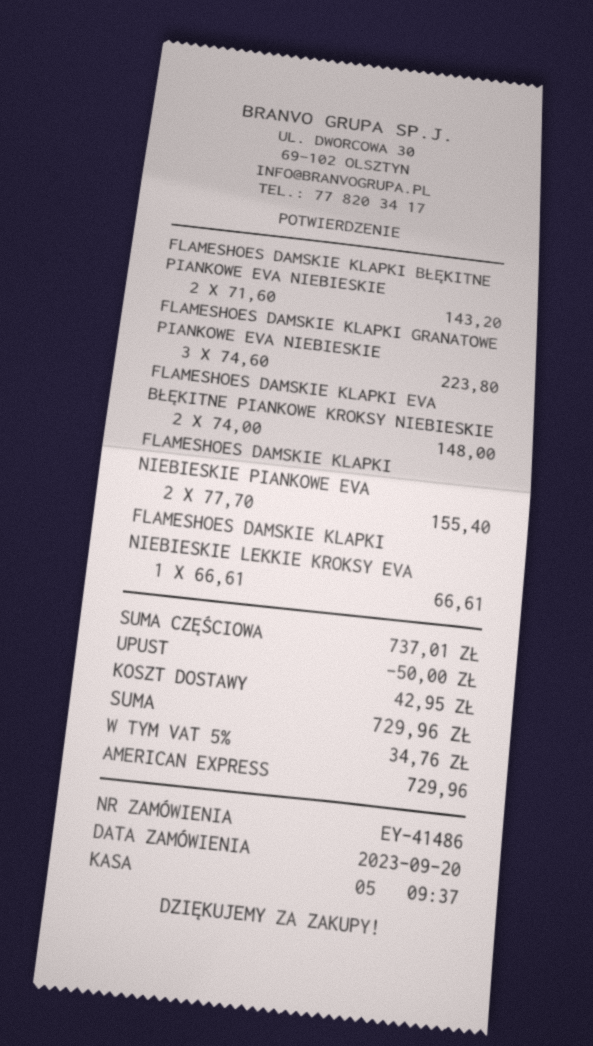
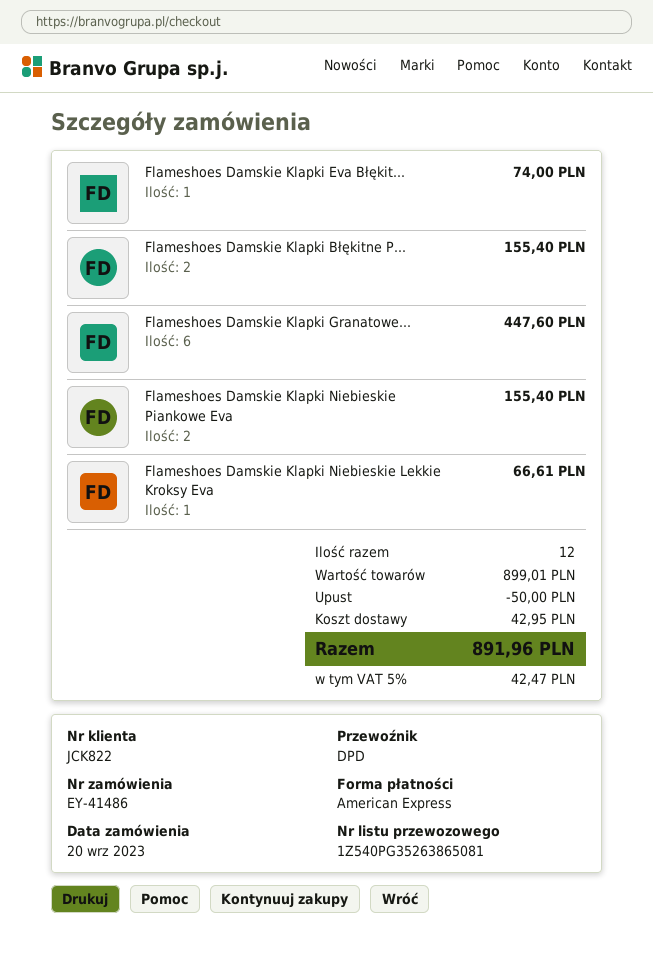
FLAMESHOES DAMSKIE KLAPKI BŁĘKITNE PIANKOWE EVA NIEBIESKIE: 2 for 143.20 -> 2 for 155.40
FLAMESHOES DAMSKIE KLAPKI GRANATOWE PIANKOWE EVA NIEBIESKIE: 3 for 223.80 -> 6 for 447.60
FLAMESHOES DAMSKIE KLAPKI EVA BŁĘKITNE PIANKOWE KROKSY NIEBIESKIE: 2 for 148.00 -> 1 for 74.00
subtotal: 737.01 -> 899.01
tax: 5% = 34.76 -> 5% = 42.47
total: 729.96 -> 891.96

